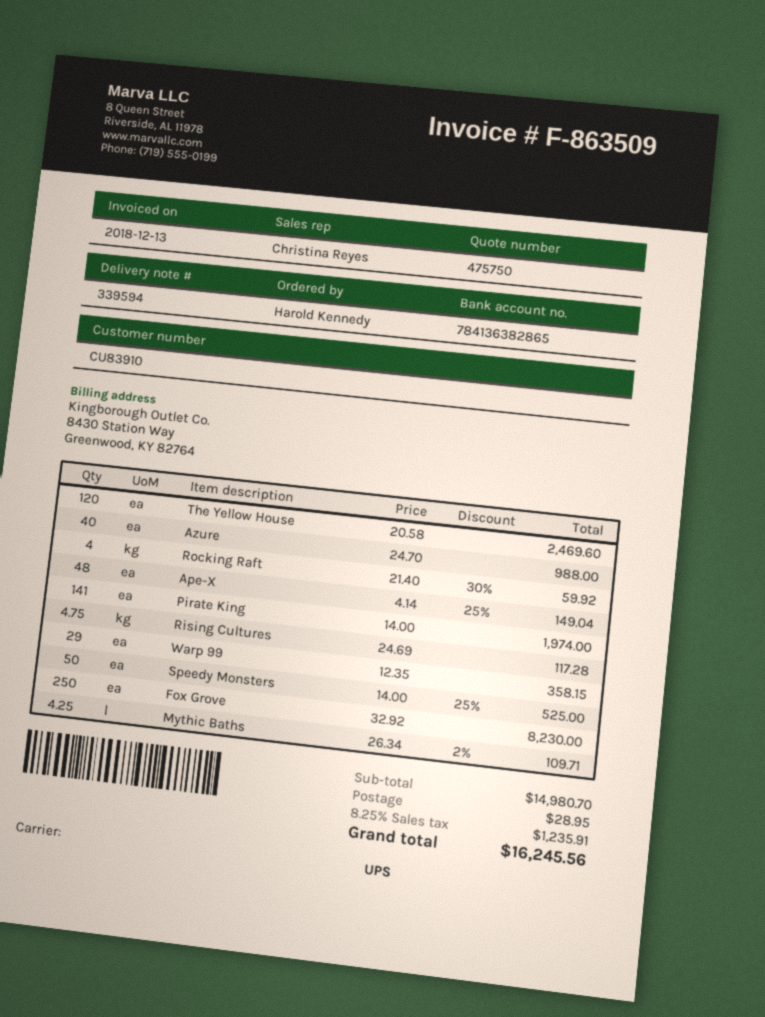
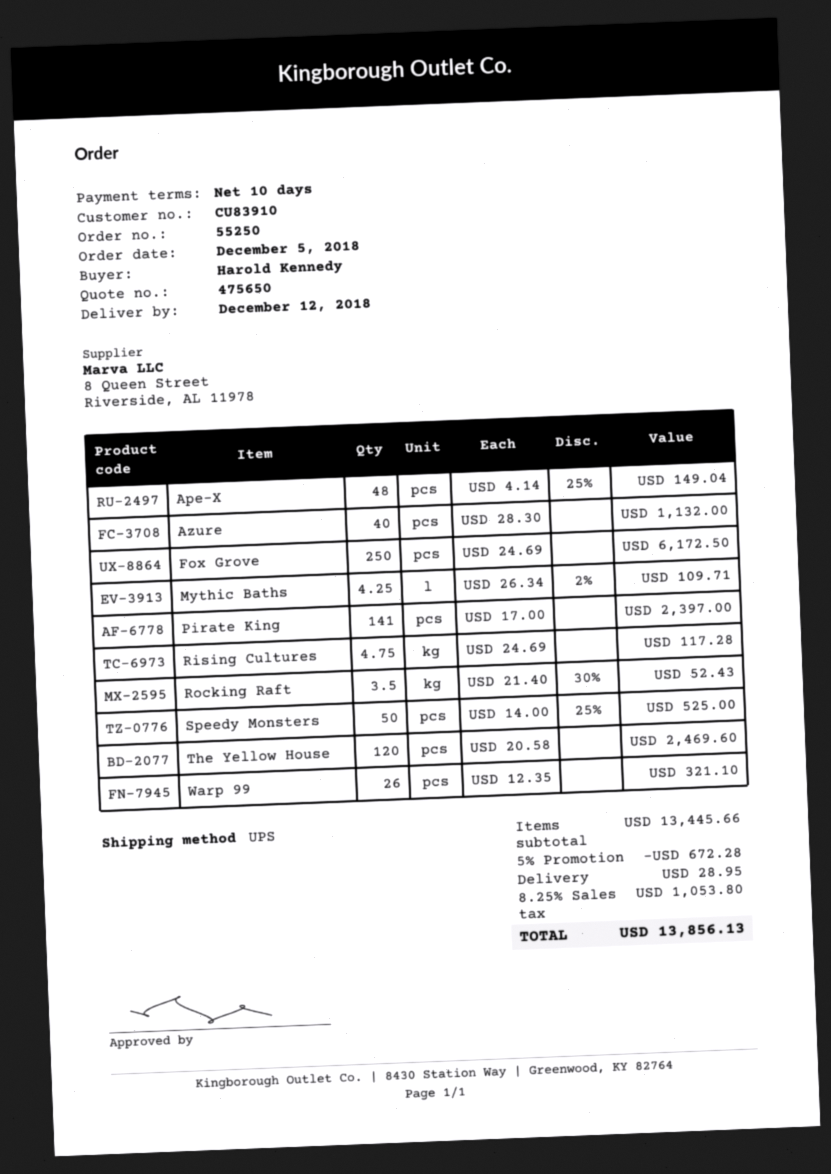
quote number: 475750 -> 475650
Azure: 40 x 24.70 = 988.00 -> 40 x 28.30 = 1132.00
Rocking Raft: 4 x 21.40 - 30% = 59.92 -> 3.5 x 21.40 - 30% = 52.43
Pirate King: 141 x 14.00 = 1974.00 -> 141 x 17.00 = 2397.00
Warp 99: 29 x 12.35 = 358.15 -> 26 x 12.35 = 321.10
Fox Grove: 250 x 32.92 = 8230.00 -> 250 x 24.69 = 6172.50
subtotal: 14980.70 -> 13445.66
discount: none -> 5% = 672.28
tax: 8.25% = 1235.91 -> 8.25% = 1053.80
total: 16245.56 -> 13856.13

